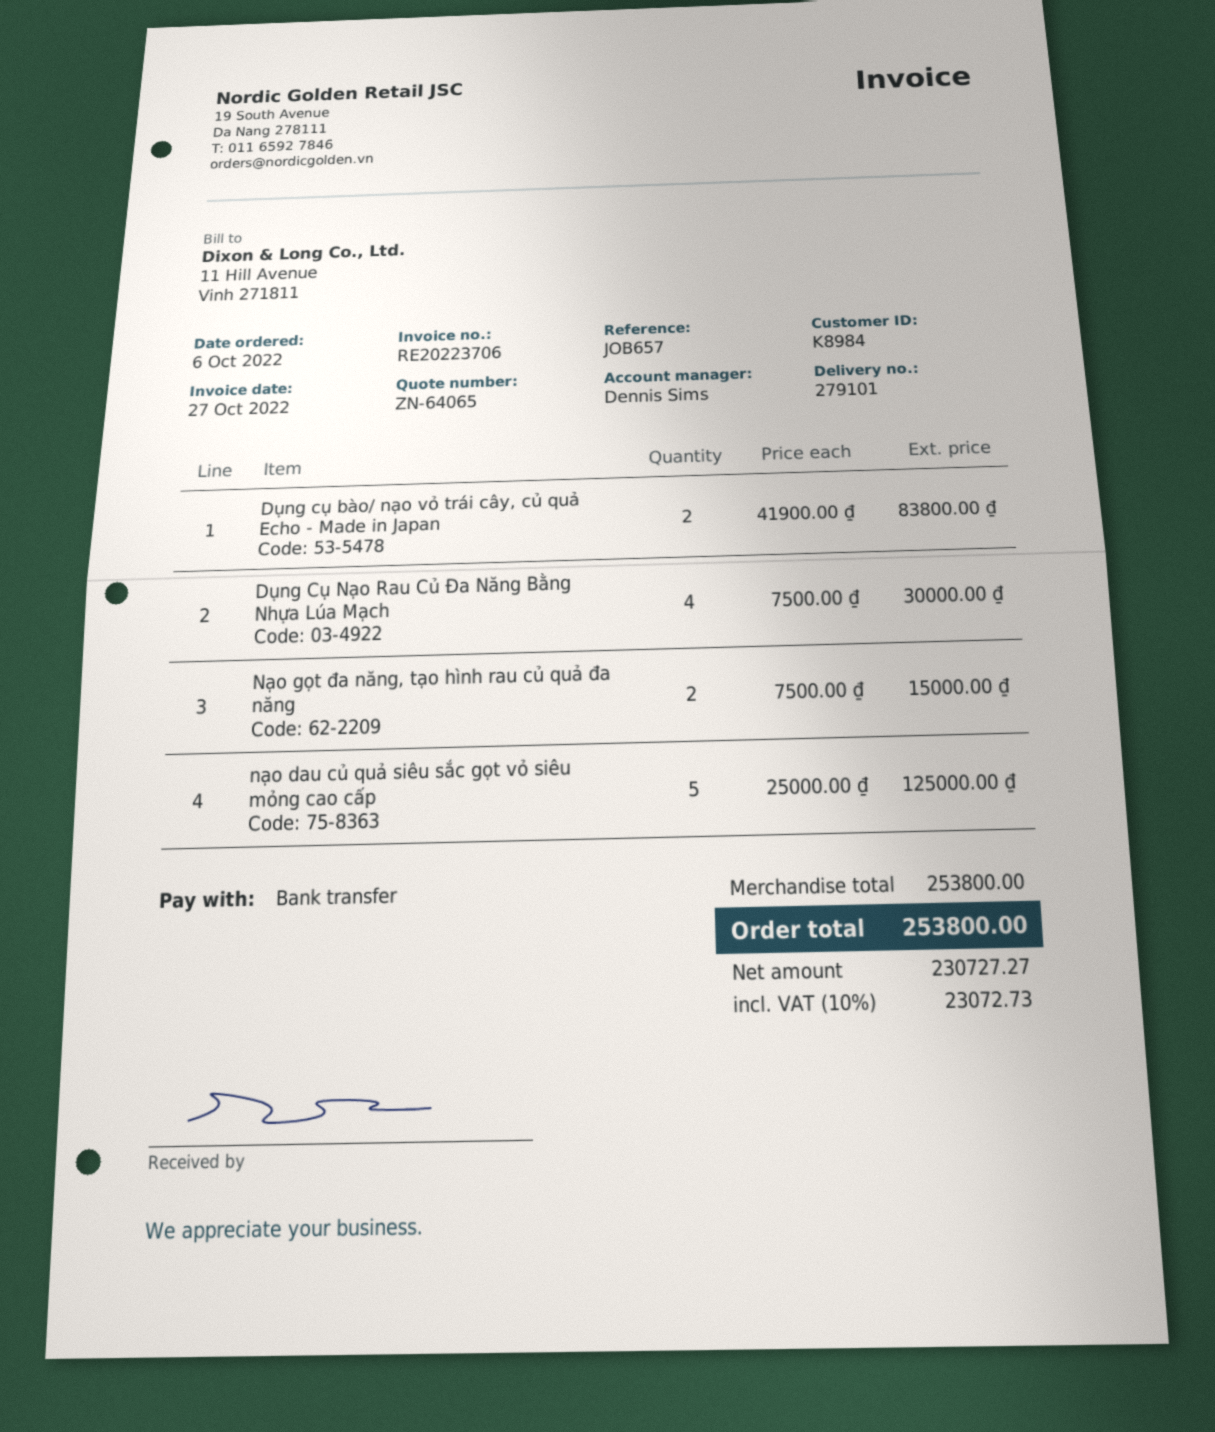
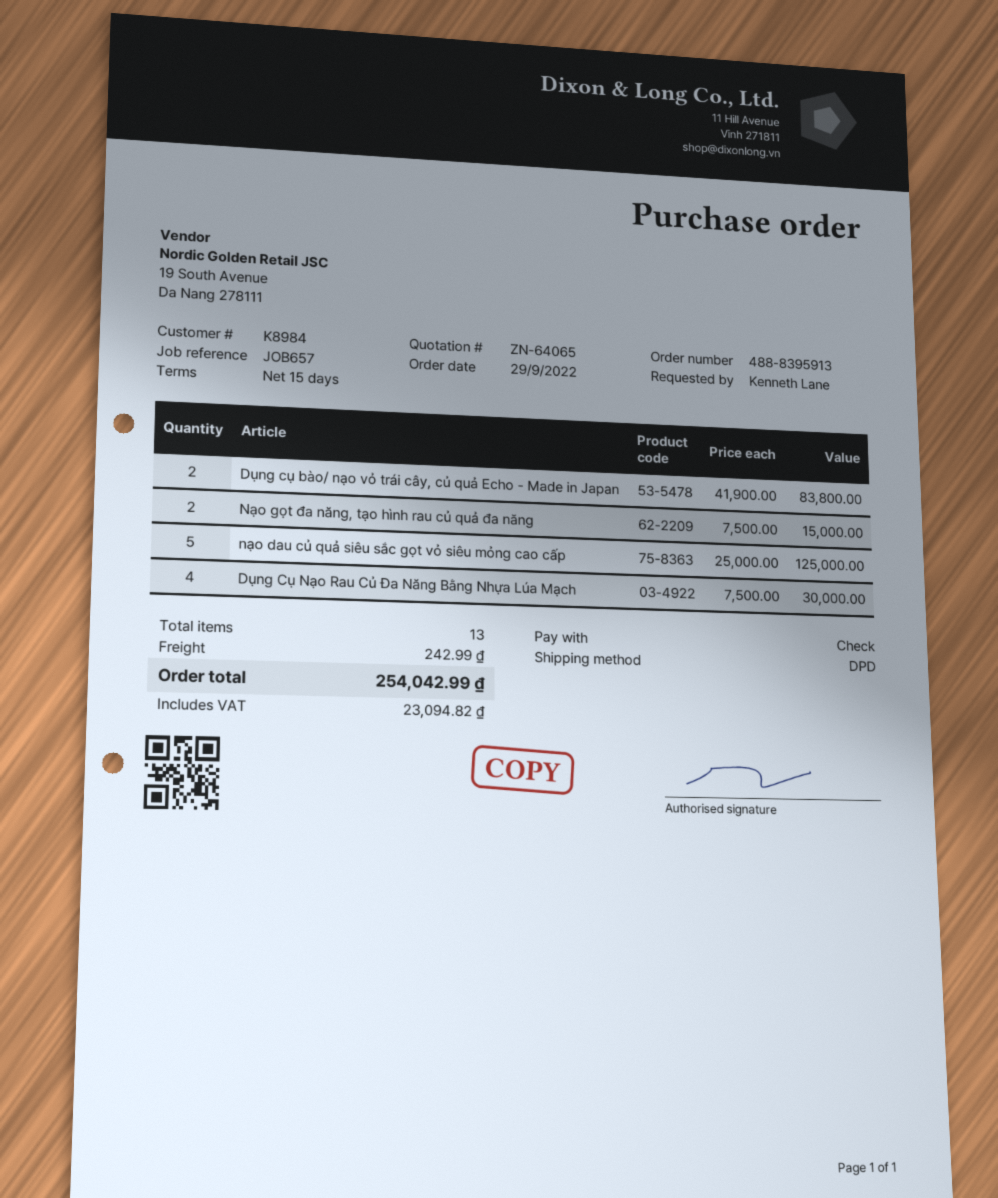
order date: 2022-10-06 -> 2022-09-29
payment method: bank transfer -> cheque
shipping: none -> 242.99
tax: 23072.73 -> 23094.82
total: 253800.00 -> 254042.99

